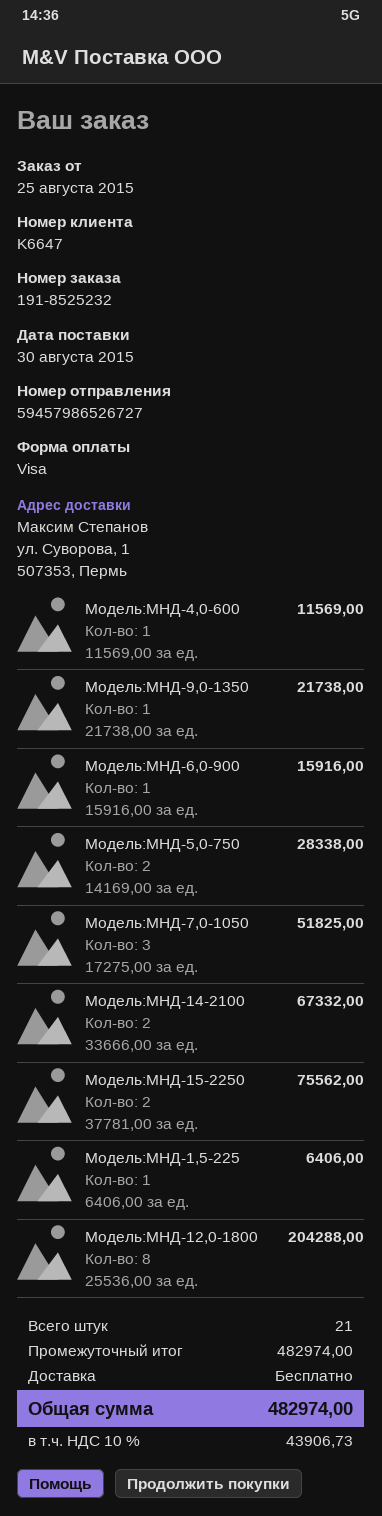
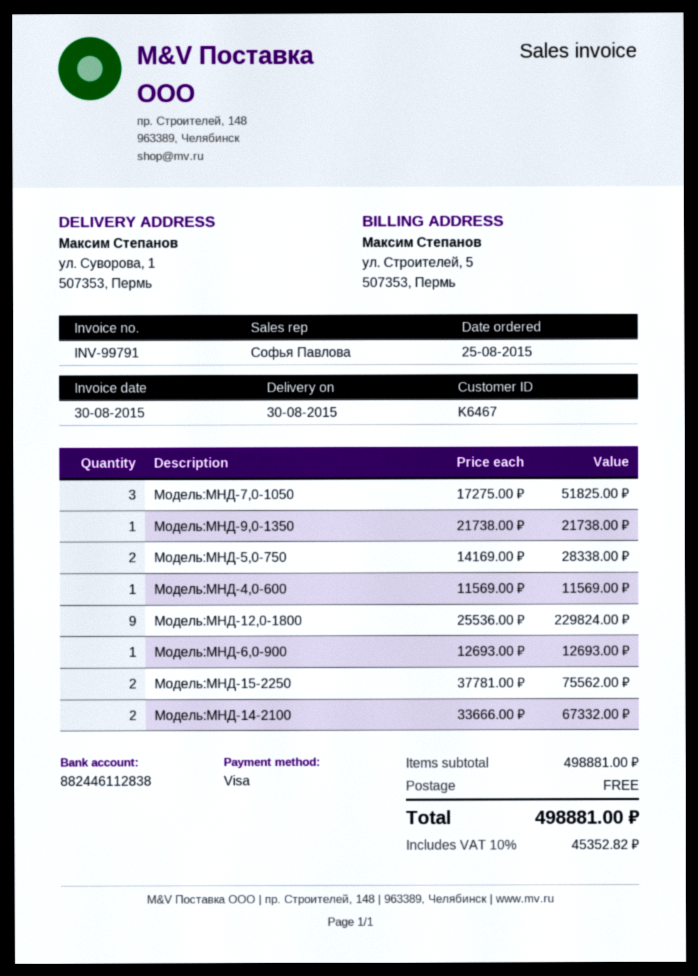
customer number: K6647 -> K6467
Модель:МНД-6,0-900: 1 x 15916.00 = 15916.00 -> 1 x 12693.00 = 12693.00
Модель:МНД-1,5-225: 1 x 6406.00 = 6406.00 -> none
Модель:МНД-12,0-1800: 8 x 25536.00 = 204288.00 -> 9 x 25536.00 = 229824.00
subtotal: 482974.00 -> 498881.00
tax: 10% = 43906.73 -> 10% = 45352.82
total: 482974.00 -> 498881.00

